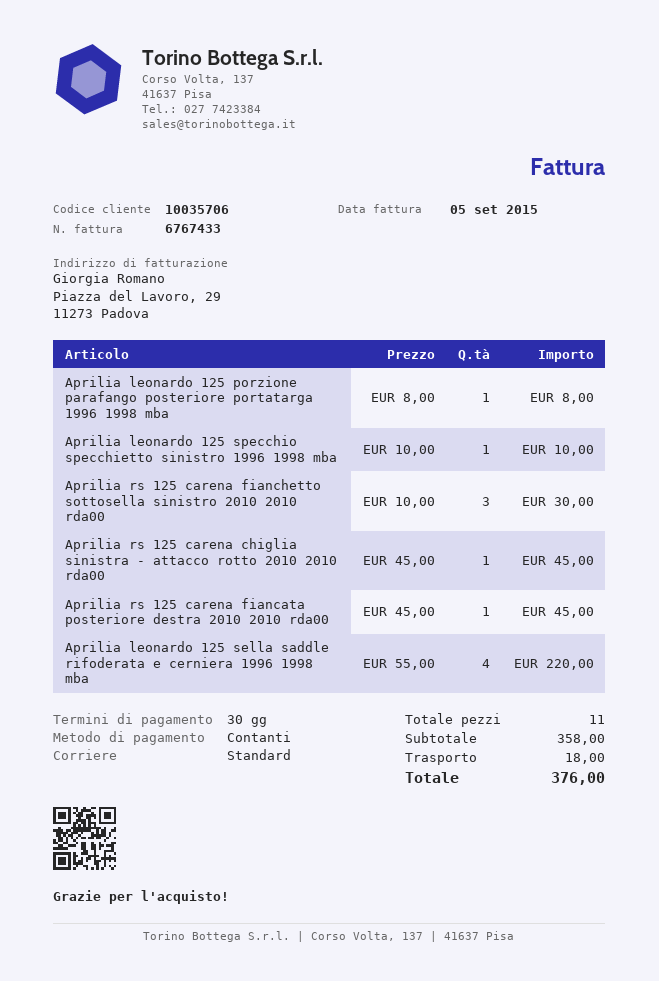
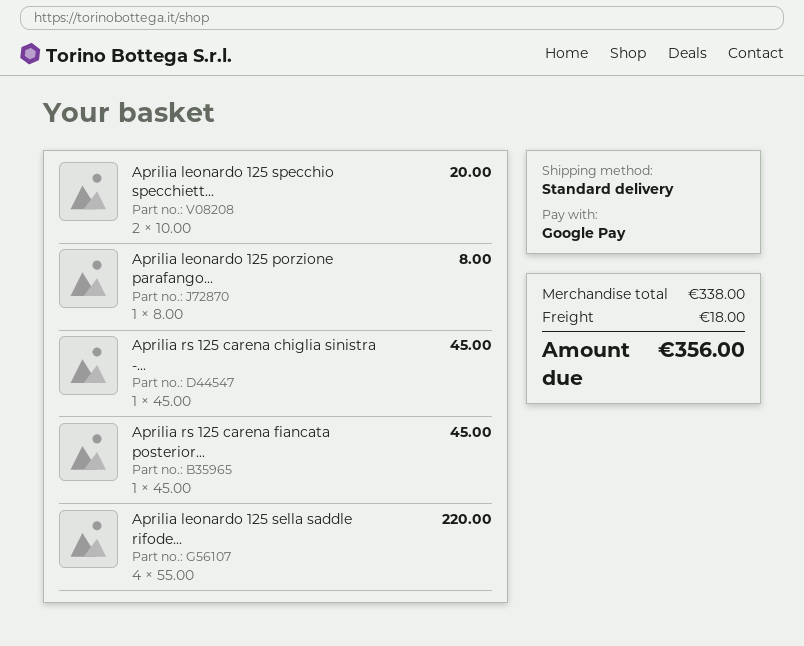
payment method: cash -> Google Pay
Aprilia leonardo 125 specchio specchietto sinistro 1996 1998 mba: 1 x 10.00 = 10.00 -> 2 x 10.00 = 20.00
Aprilia rs 125 carena fianchetto sottosella sinistro 2010 2010 rda00: 3 x 10.00 = 30.00 -> none
subtotal: 358.00 -> 338.00
total: 376.00 -> 356.00

